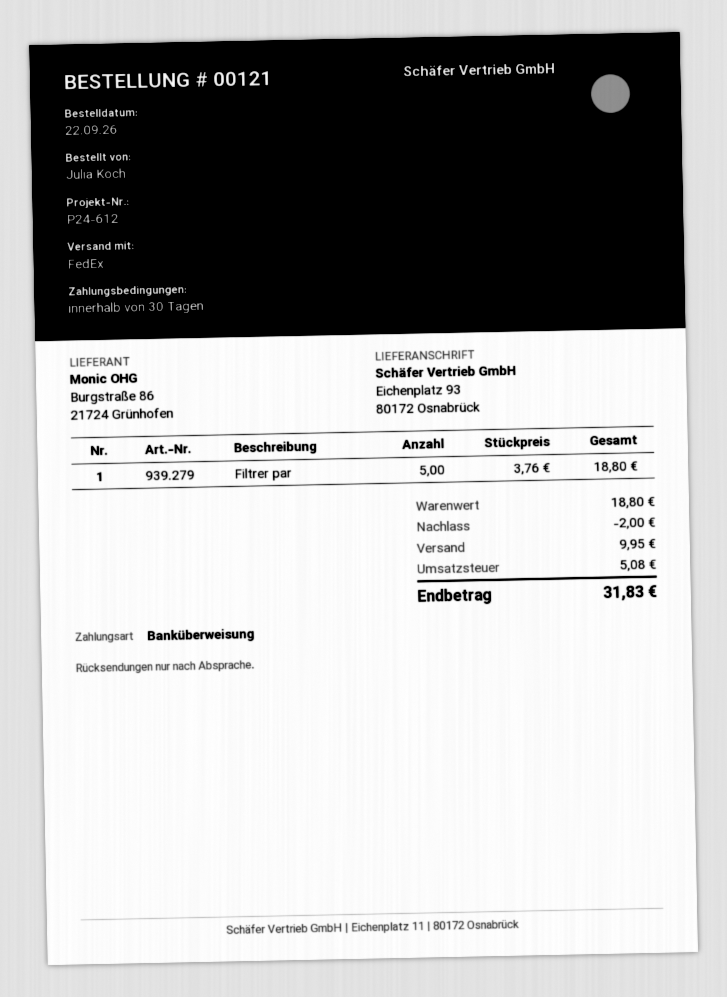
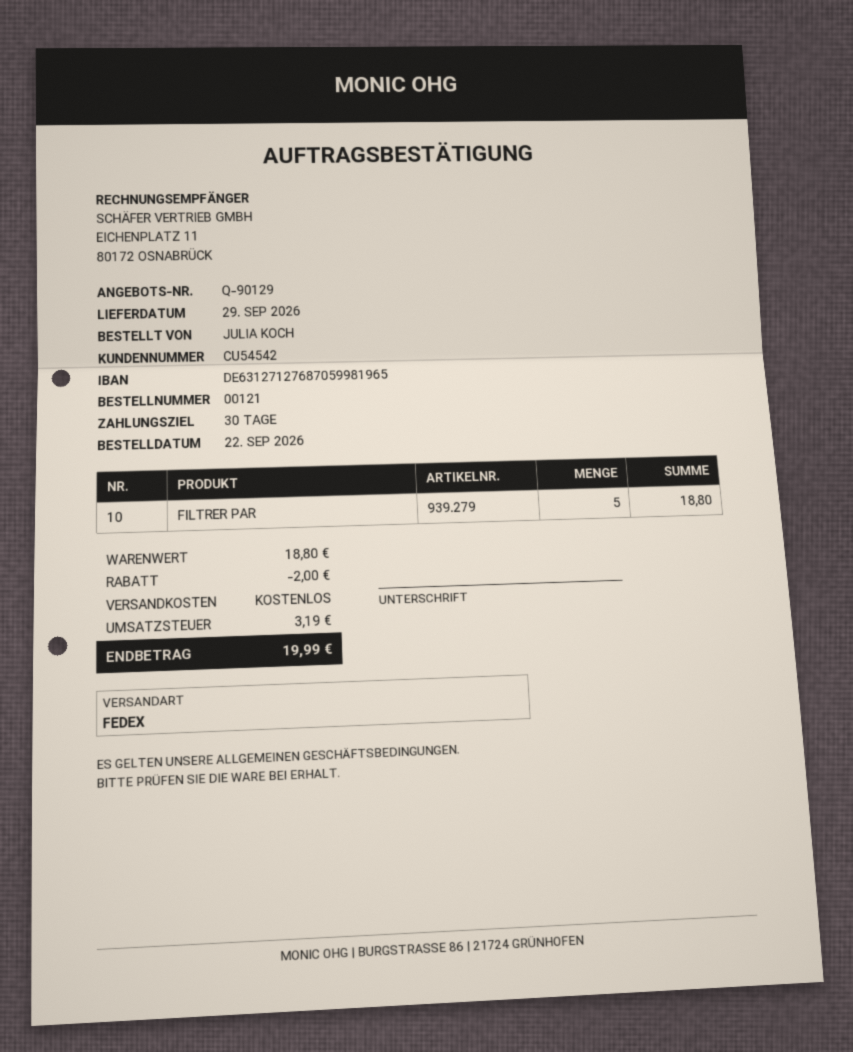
shipping: 9.95 -> 0.00
tax: 5.08 -> 3.19
total: 31.83 -> 19.99

